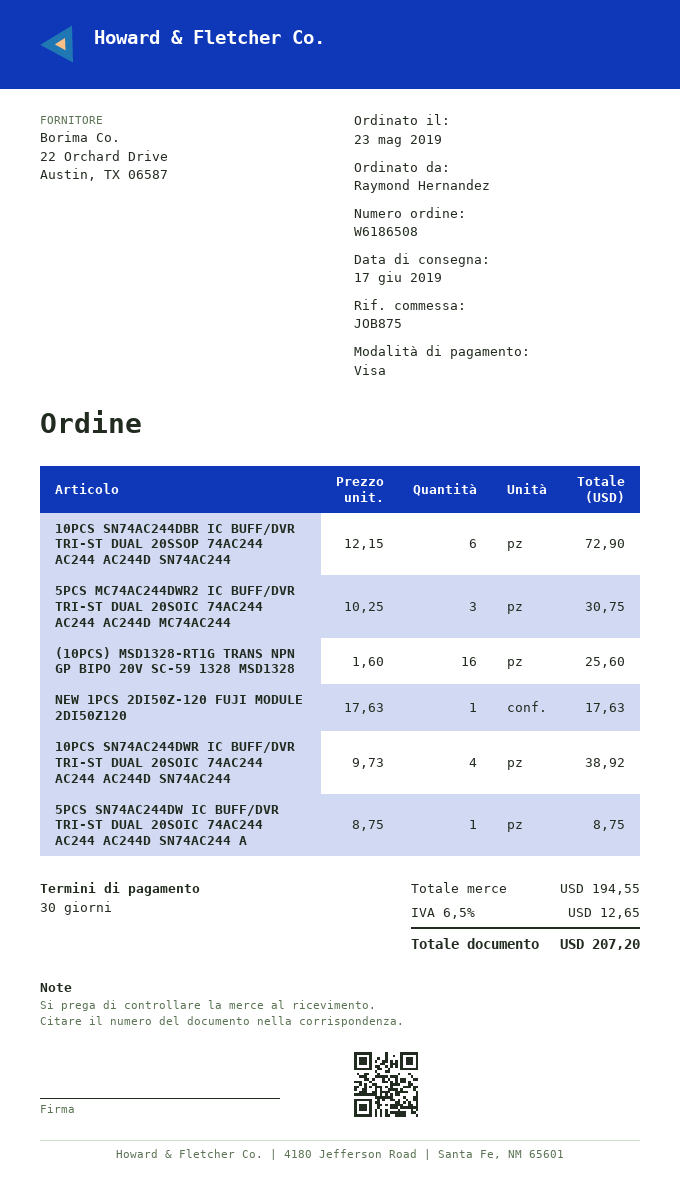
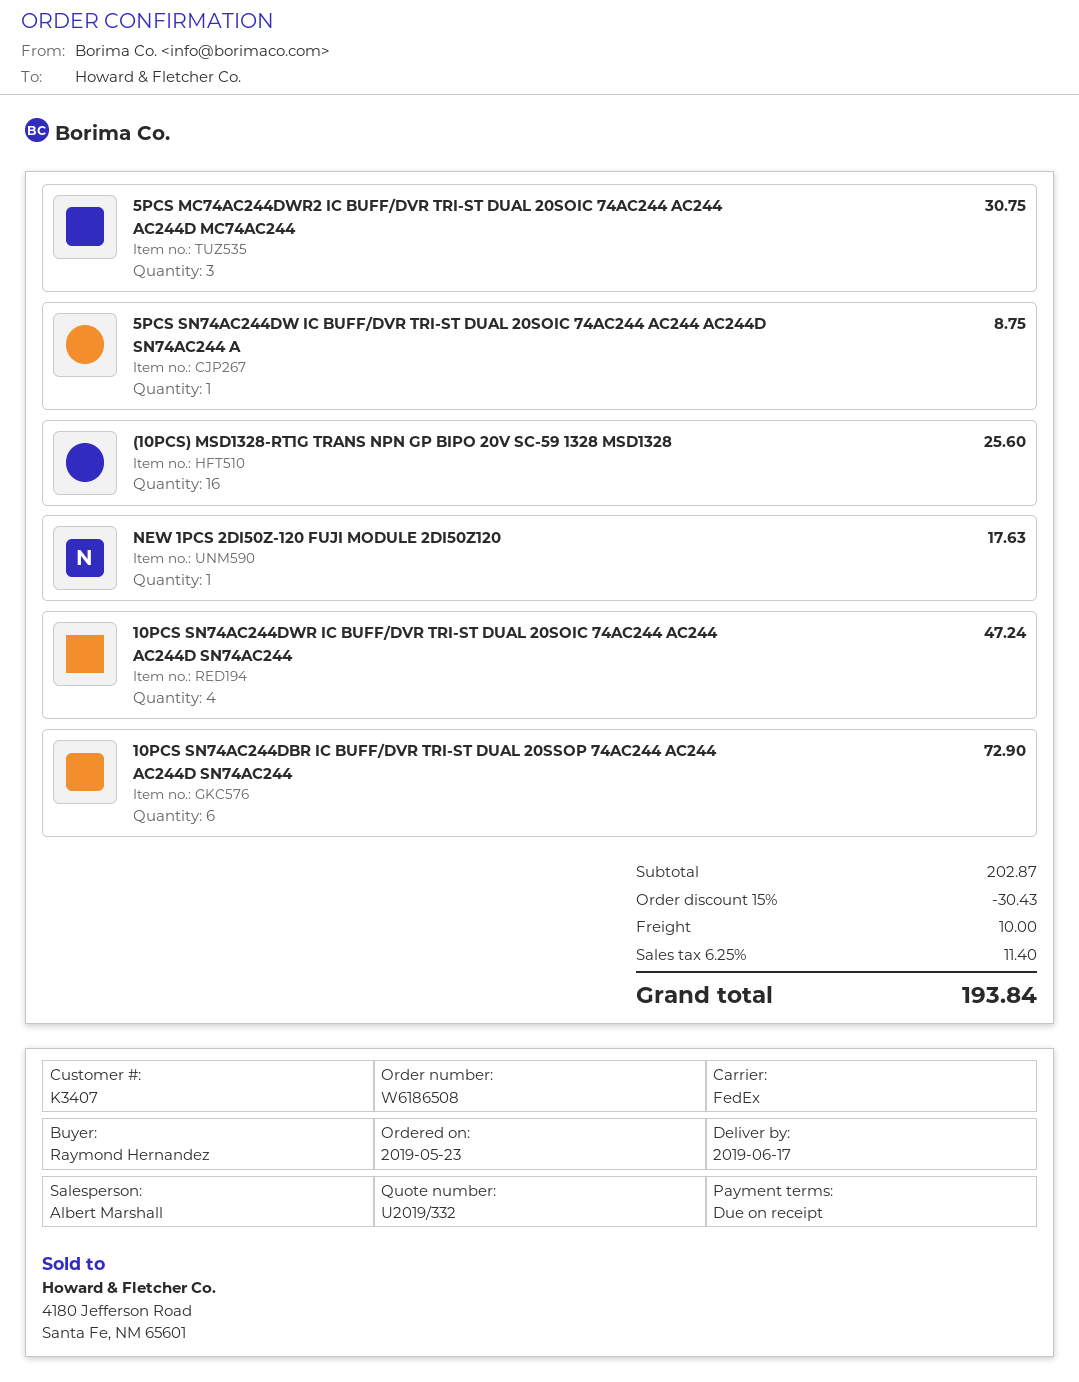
payment terms: 30 days -> on receipt
10PCS SN74AC244DWR IC BUFF/DVR TRI-ST DUAL 20SOIC 74AC244 AC244 AC244D SN74AC244: 4 for 38.92 -> 4 for 47.24
subtotal: 194.55 -> 202.87
discount: none -> 15% = 30.43
shipping: none -> 10.00
tax: 6.5% = 12.65 -> 6.25% = 11.40
total: 207.20 -> 193.84

